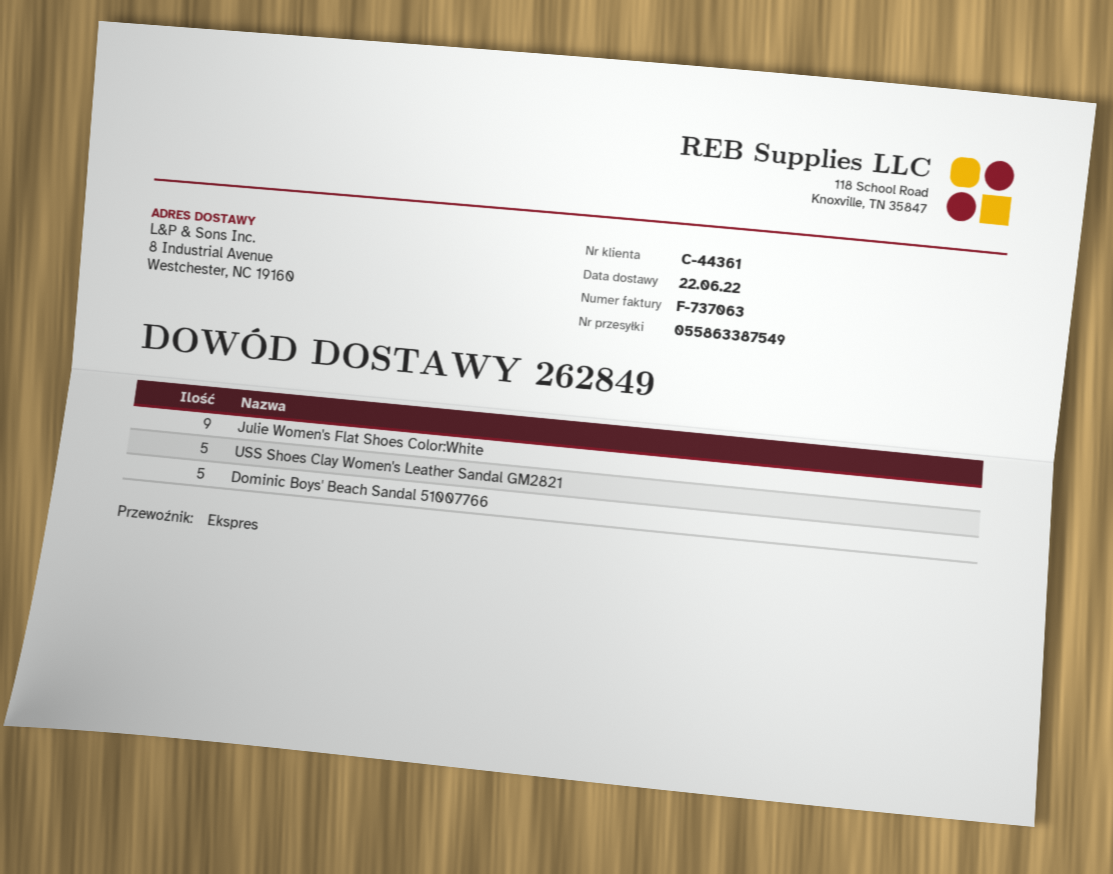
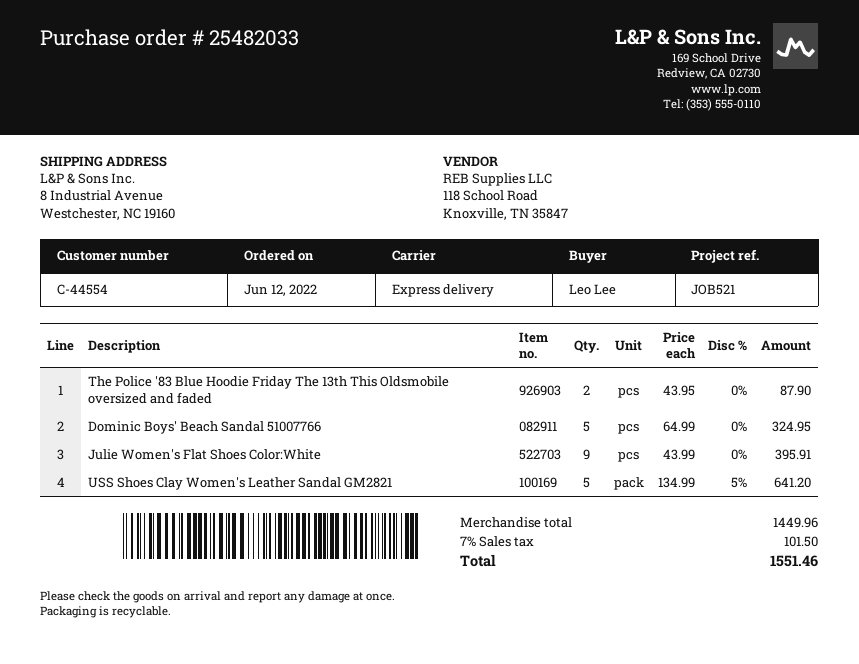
customer number: C-44361 -> C-44554
The Police '83 Blue Hoodie Friday The 13th This Oldsmobile oversized and faded: none -> 2

